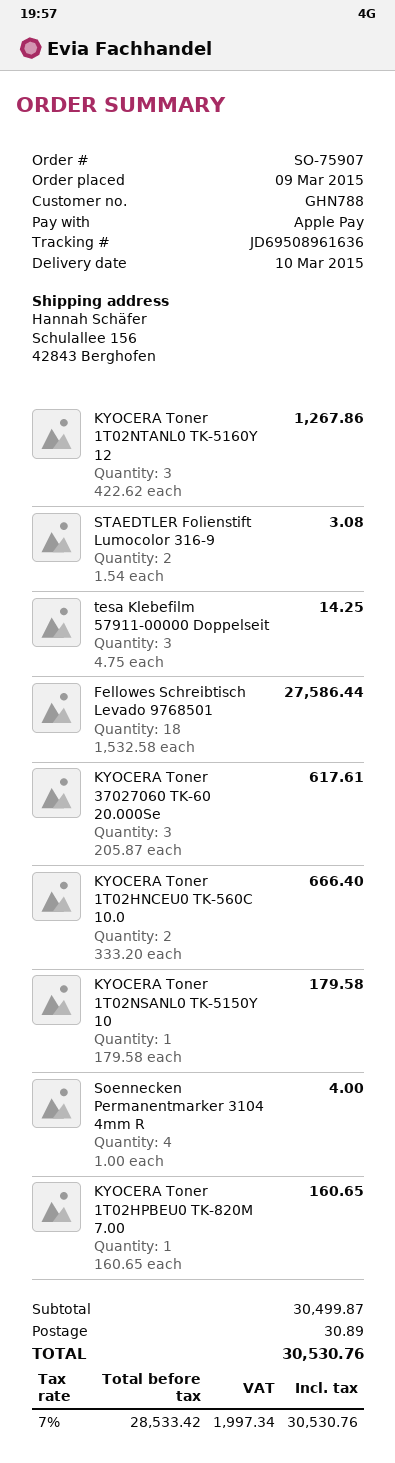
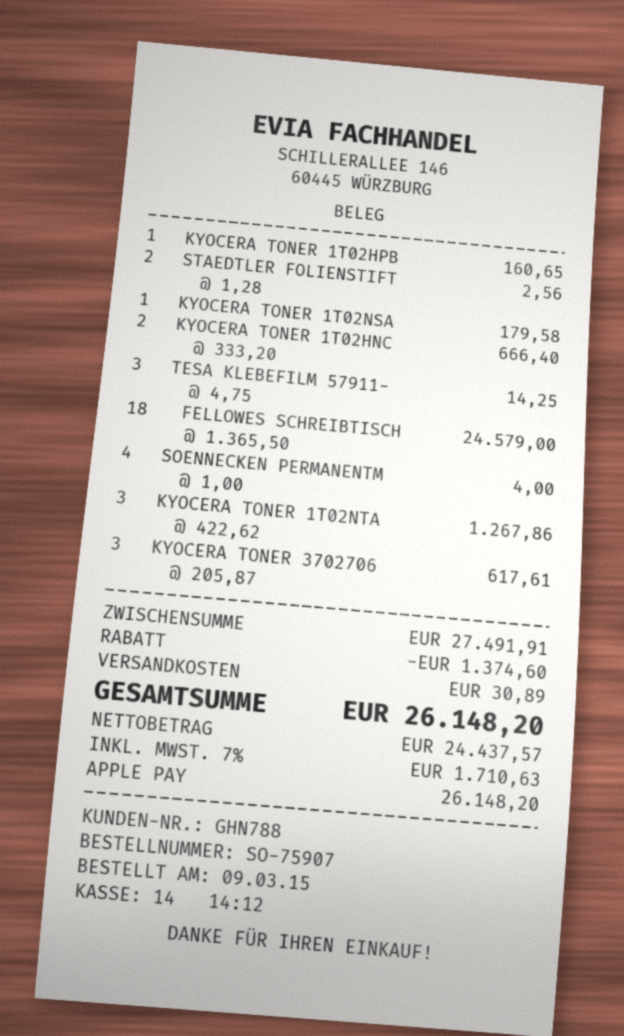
STAEDTLER Folienstift Lumocolor 316-9: 2 x 1.54 = 3.08 -> 2 x 1.28 = 2.56
Fellowes Schreibtisch Levado 9768501: 18 x 1532.58 = 27586.44 -> 18 x 1365.50 = 24579.00
subtotal: 30499.87 -> 27491.91
discount: none -> 1374.60
net: 28533.42 -> 24437.57
tax: 7% = 1997.34 -> 7% = 1710.63
total: 30530.76 -> 26148.20

